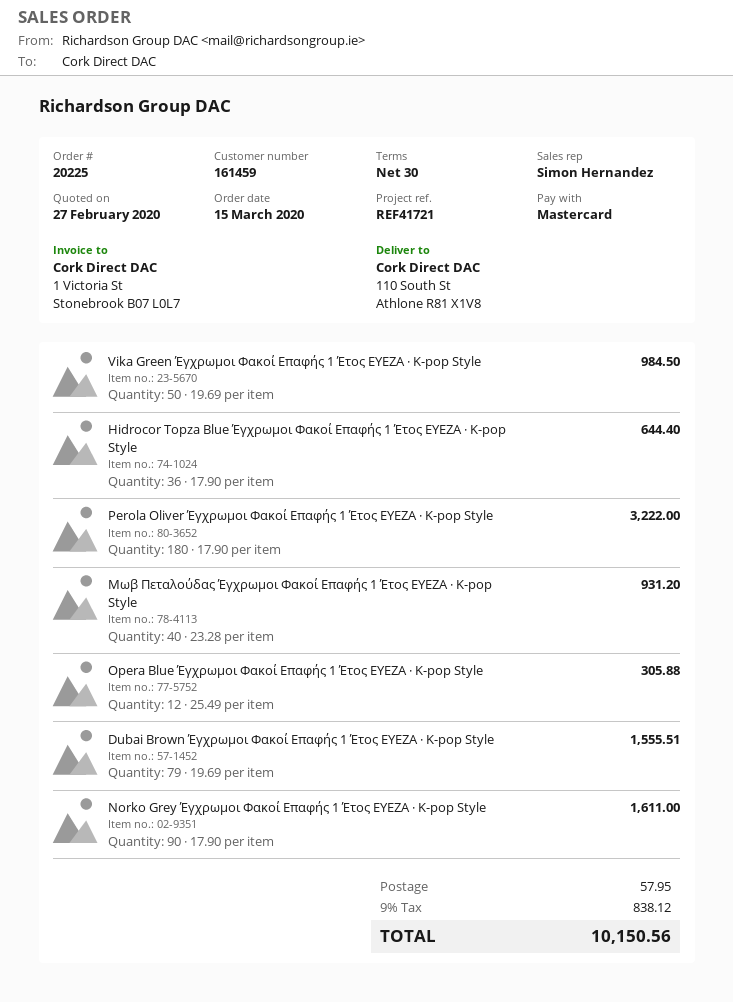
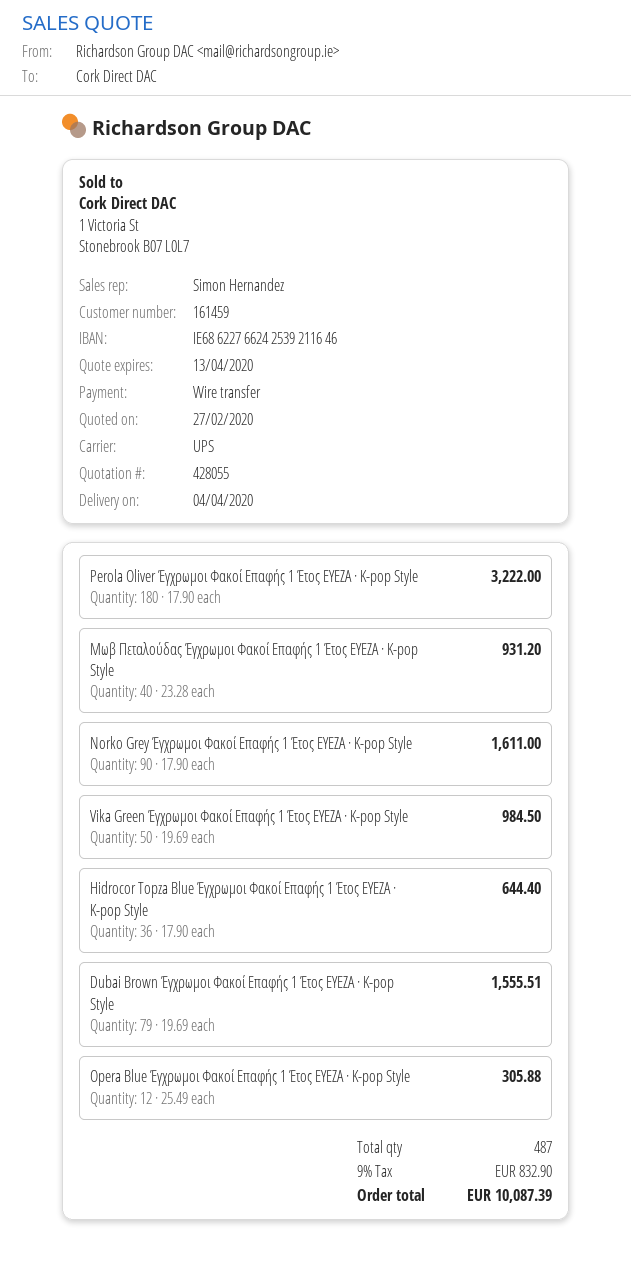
payment method: Mastercard -> bank transfer
shipping: 57.95 -> none
tax: 9% = 838.12 -> 9% = 832.90
total: 10150.56 -> 10087.39

